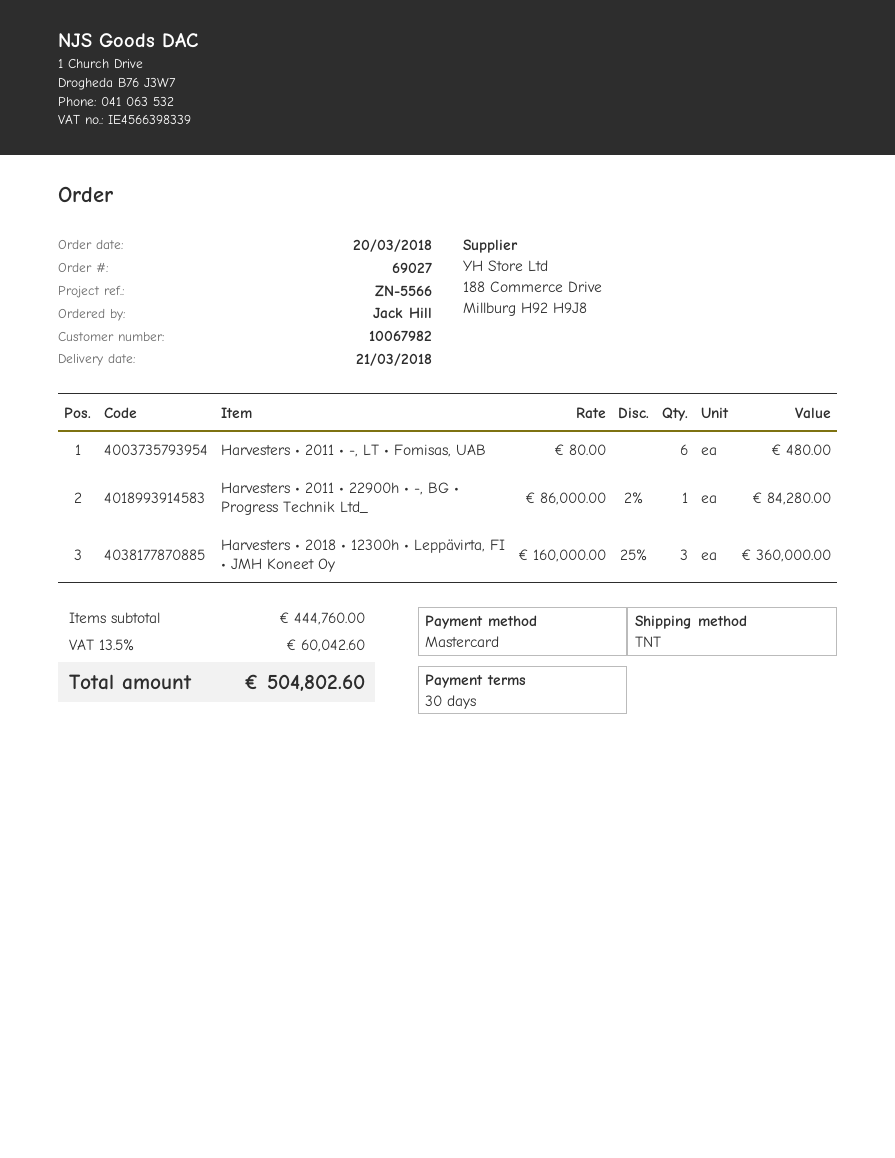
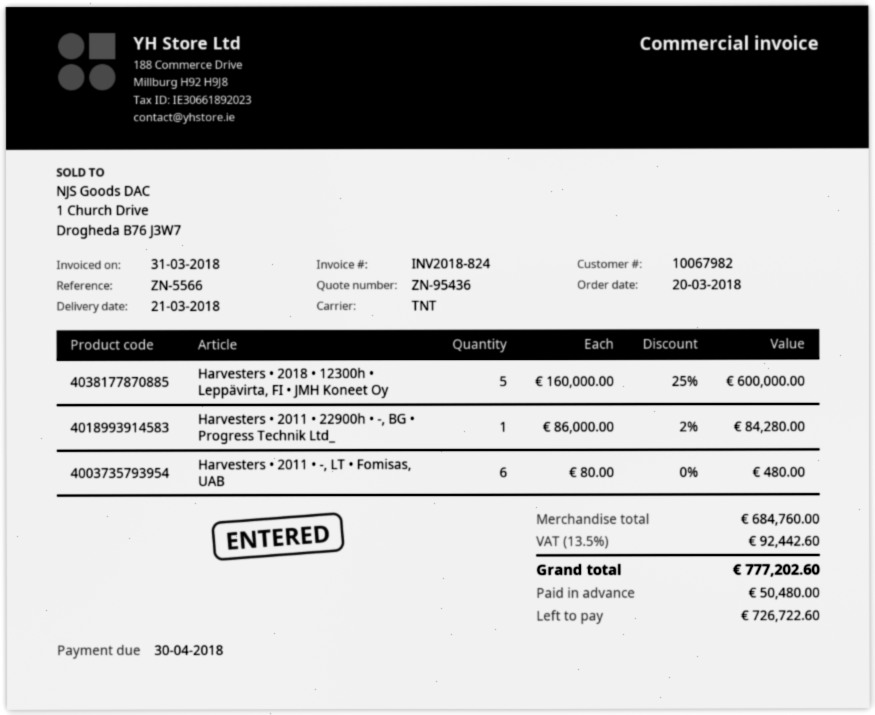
Harvesters • 2018 • 12300h • Leppävirta, FI • JMH Koneet Oy: 3 x 160000.00 - 25% = 360000.00 -> 5 x 160000.00 - 25% = 600000.00
subtotal: 444760.00 -> 684760.00
tax: 13.5% = 60042.60 -> 13.5% = 92442.60
total: 504802.60 -> 777202.60

